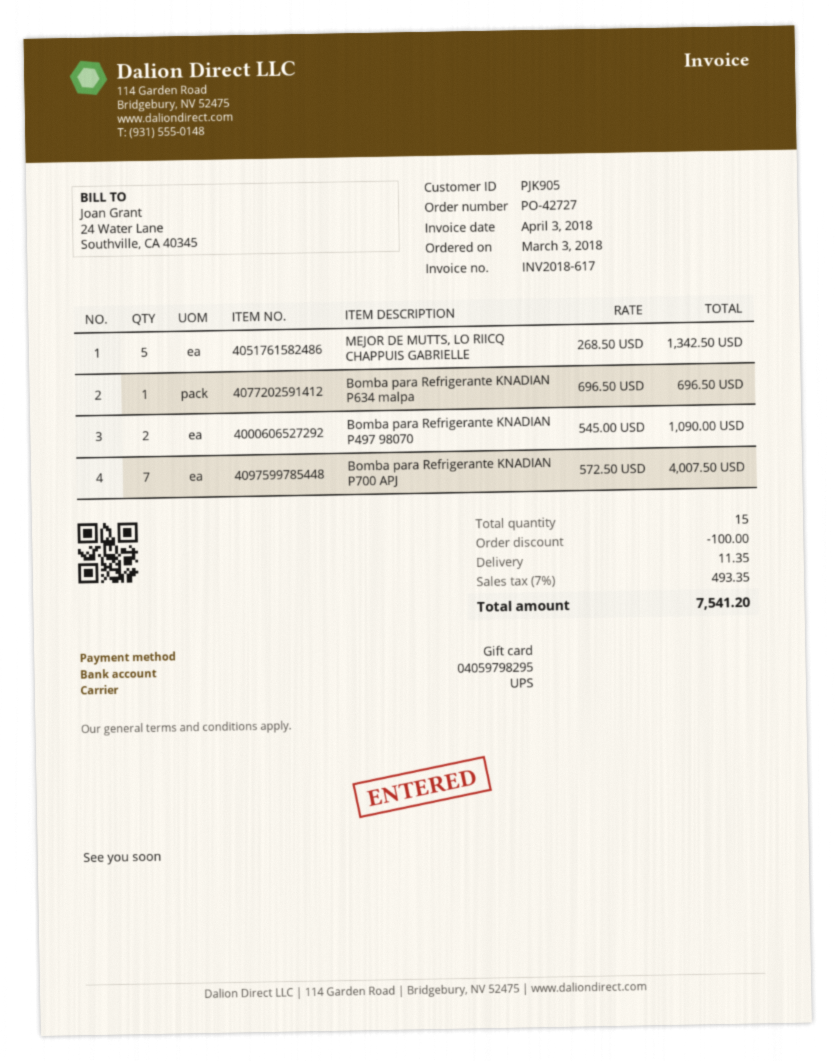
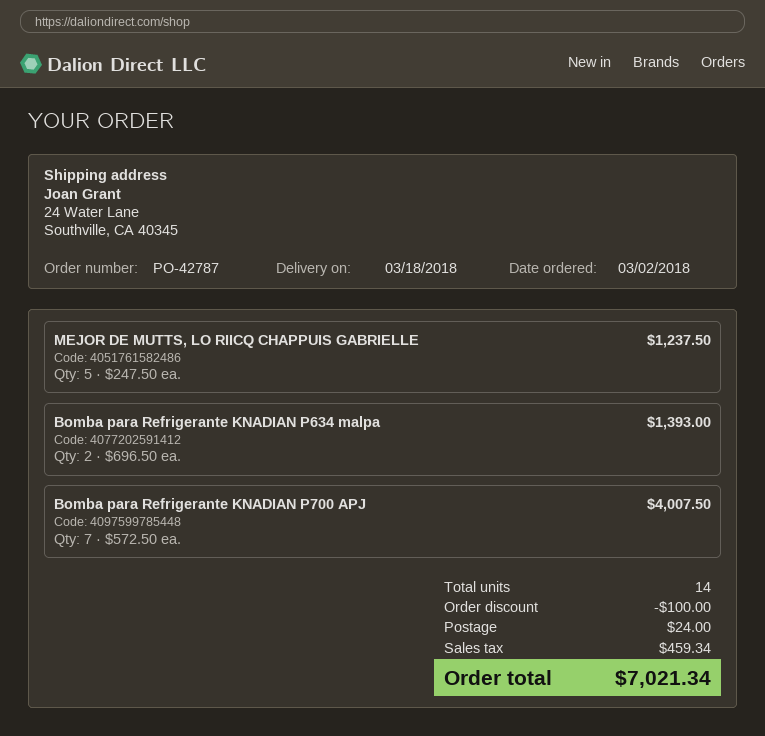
order number: PO-42727 -> PO-42787
order date: 2018-03-03 -> 2018-03-02
MEJOR DE MUTTS, LO RIICQ CHAPPUIS GABRIELLE: 5 x 268.50 = 1342.50 -> 5 x 247.50 = 1237.50
Bomba para Refrigerante KNADIAN P634 malpa: 1 x 696.50 = 696.50 -> 2 x 696.50 = 1393.00
Bomba para Refrigerante KNADIAN P497 98070: 2 x 545.00 = 1090.00 -> none
total quantity: 15 -> 14
shipping: 11.35 -> 24.00
tax: 493.35 -> 459.34
total: 7541.20 -> 7021.34

